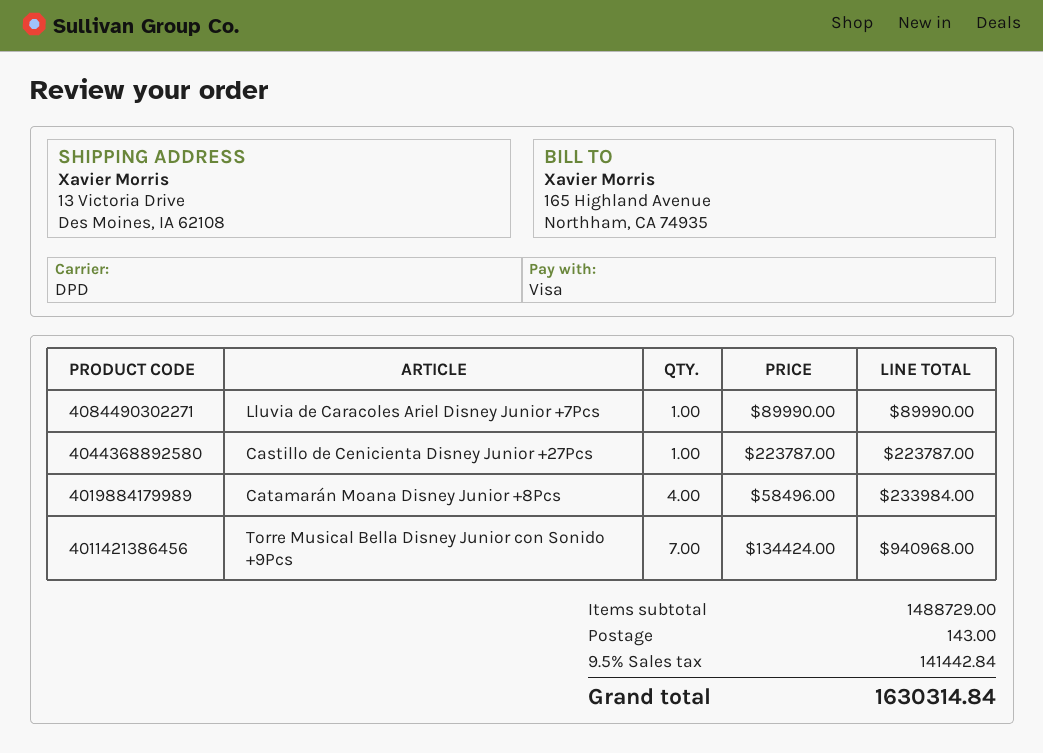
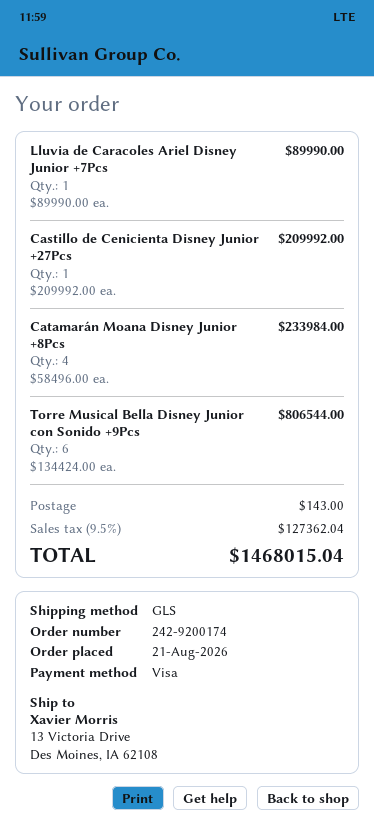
shipping method: DPD -> GLS
Castillo de Cenicienta Disney Junior +27Pcs: 1 x 223787.00 = 223787.00 -> 1 x 209992.00 = 209992.00
Torre Musical Bella Disney Junior con Sonido +9Pcs: 7 x 134424.00 = 940968.00 -> 6 x 134424.00 = 806544.00
tax: 9.5% = 141442.84 -> 9.5% = 127362.04
total: 1630314.84 -> 1468015.04

